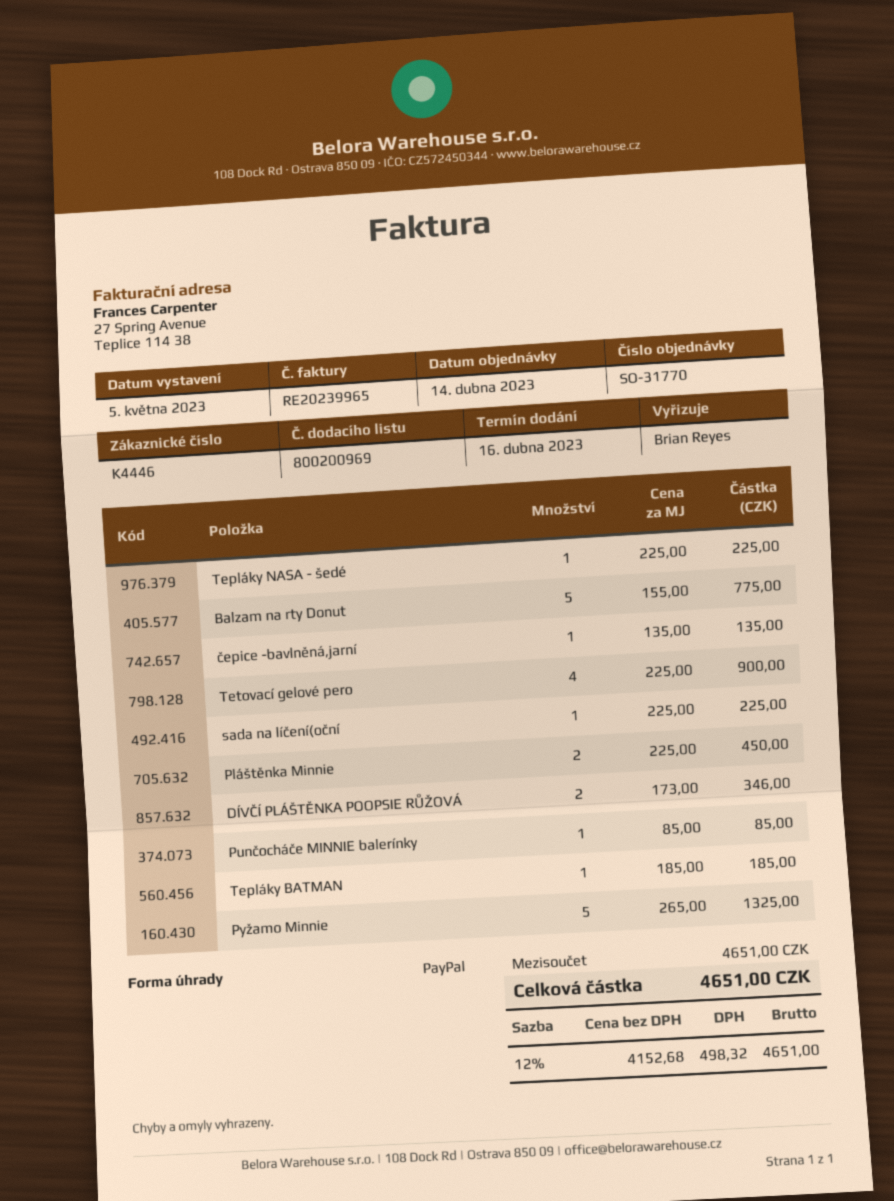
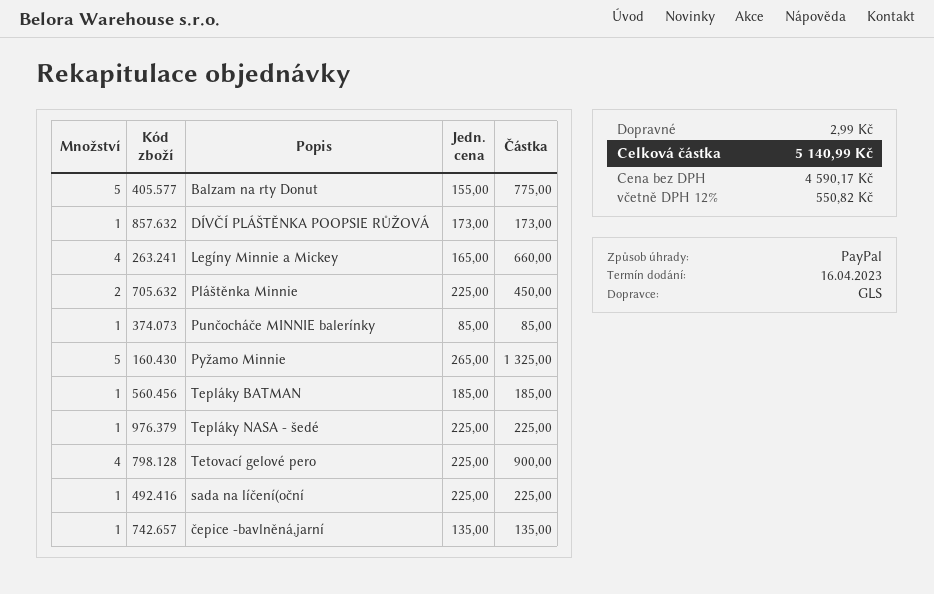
DÍVČÍ PLÁŠTĚNKA POOPSIE RŮŽOVÁ: 2 x 173.00 = 346.00 -> 1 x 173.00 = 173.00
Legíny Minnie a Mickey: none -> 4 x 165.00 = 660.00
shipping: none -> 2.99
net: 4152.68 -> 4590.17
tax: 12% = 498.32 -> 12% = 550.82
total: 4651.00 -> 5140.99

